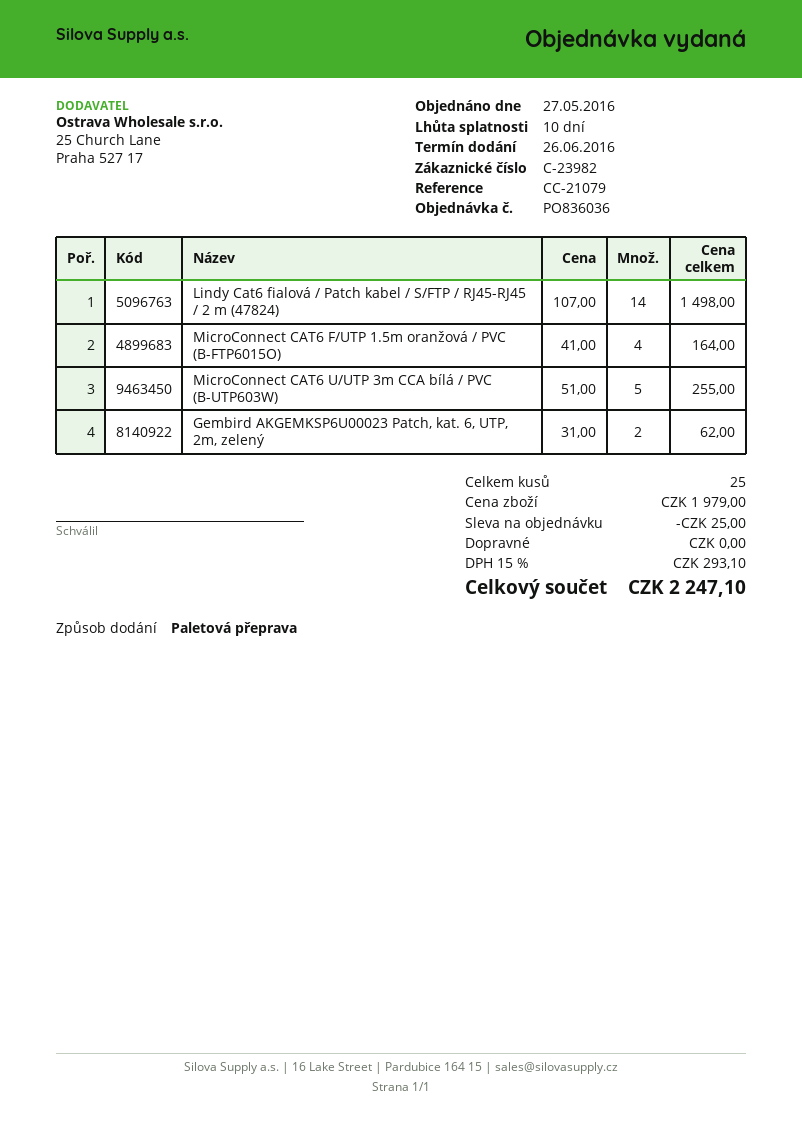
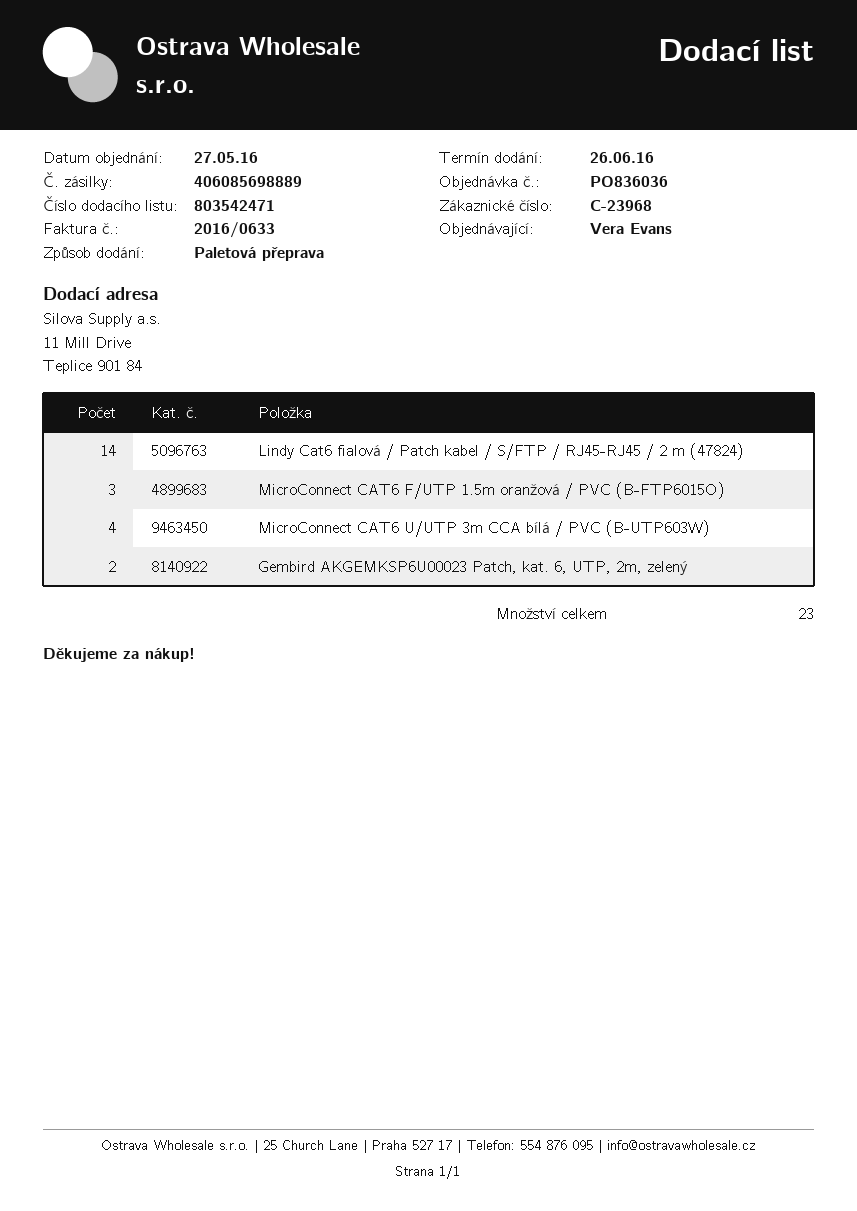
customer number: C-23982 -> C-23968
MicroConnect CAT6 F/UTP 1.5m oranžová / PVC (B-FTP6015O): 4 -> 3
MicroConnect CAT6 U/UTP 3m CCA bílá / PVC (B-UTP603W): 5 -> 4
total quantity: 25 -> 23

